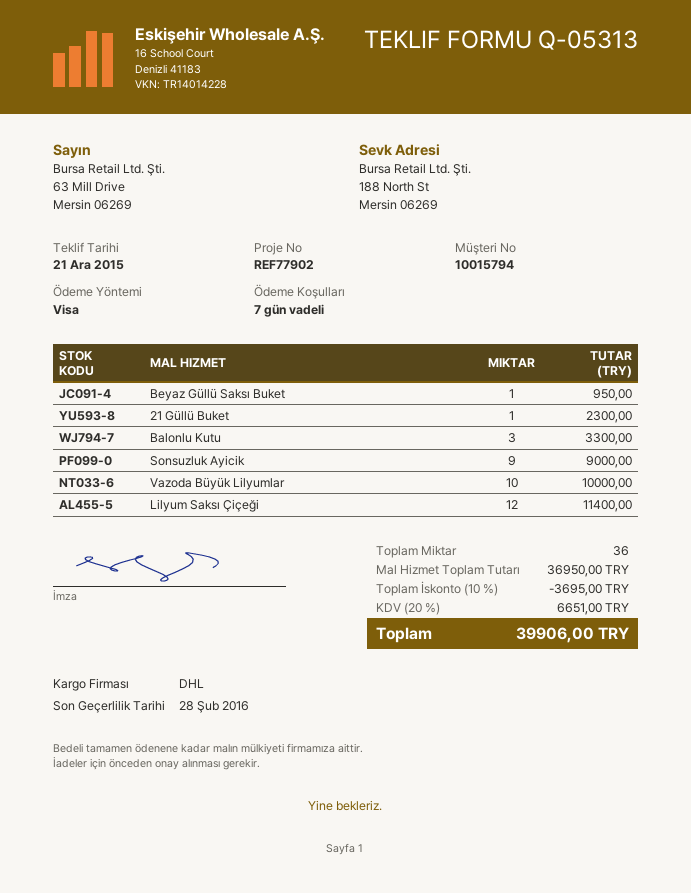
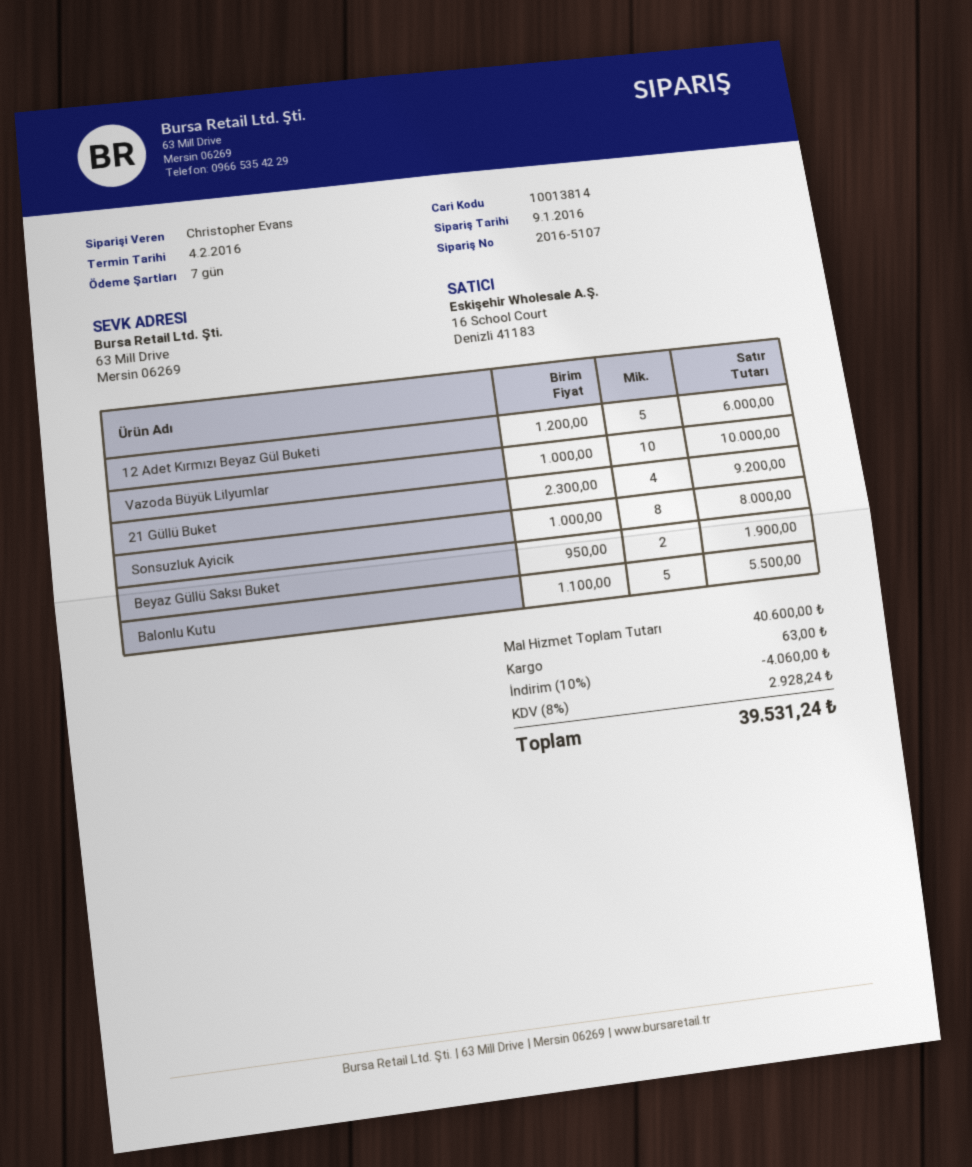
customer number: 10015794 -> 10013814
ship to: 188 North St, Mersin 06269 -> 63 Mill Drive, Mersin 06269
Beyaz Güllü Saksı Buket: 1 for 950.00 -> 2 for 1900.00
21 Güllü Buket: 1 for 2300.00 -> 4 for 9200.00
Balonlu Kutu: 3 for 3300.00 -> 5 for 5500.00
Sonsuzluk Ayicik: 9 for 9000.00 -> 8 for 8000.00
Lilyum Saksı Çiçeği: 12 for 11400.00 -> none
12 Adet Kırmızı Beyaz Gül Buketi: none -> 5 for 6000.00
subtotal: 36950.00 -> 40600.00
discount: 10% = 3695.00 -> 10% = 4060.00
shipping: none -> 63.00
tax: 20% = 6651.00 -> 8% = 2928.24
total: 39906.00 -> 39531.24

